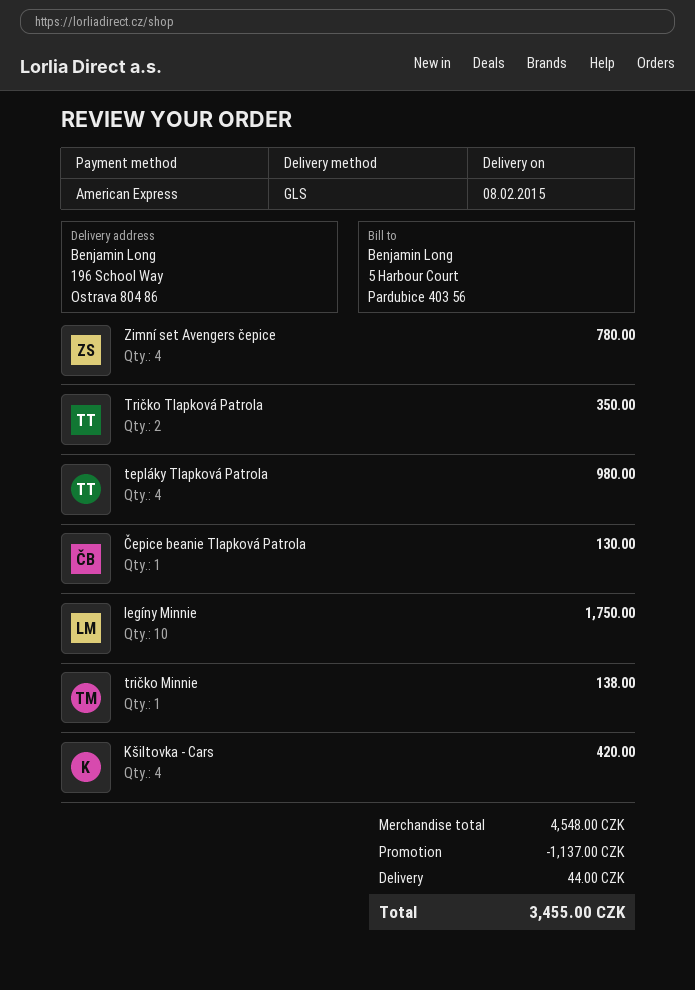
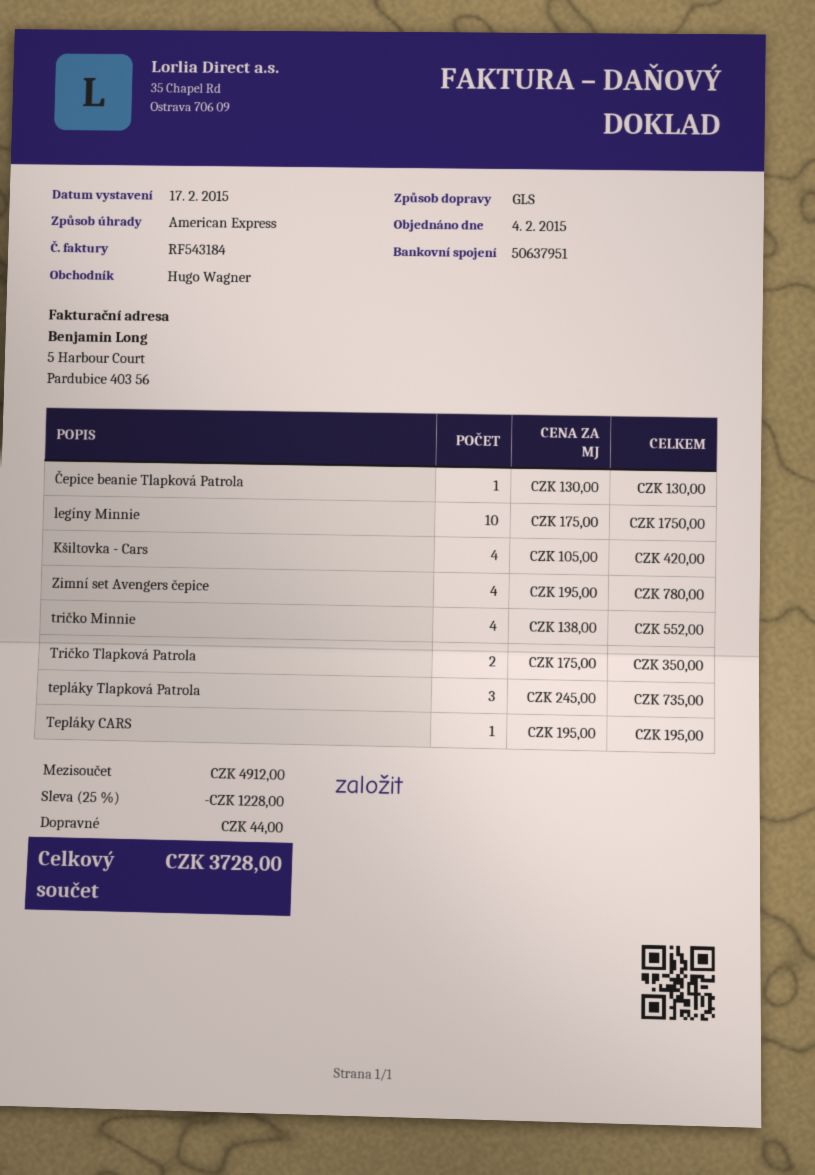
tepláky Tlapková Patrola: 4 for 980.00 -> 3 for 735.00
tričko Minnie: 1 for 138.00 -> 4 for 552.00
Tepláky CARS: none -> 1 for 195.00
subtotal: 4548.00 -> 4912.00
discount: 1137.00 -> 1228.00
total: 3455.00 -> 3728.00

